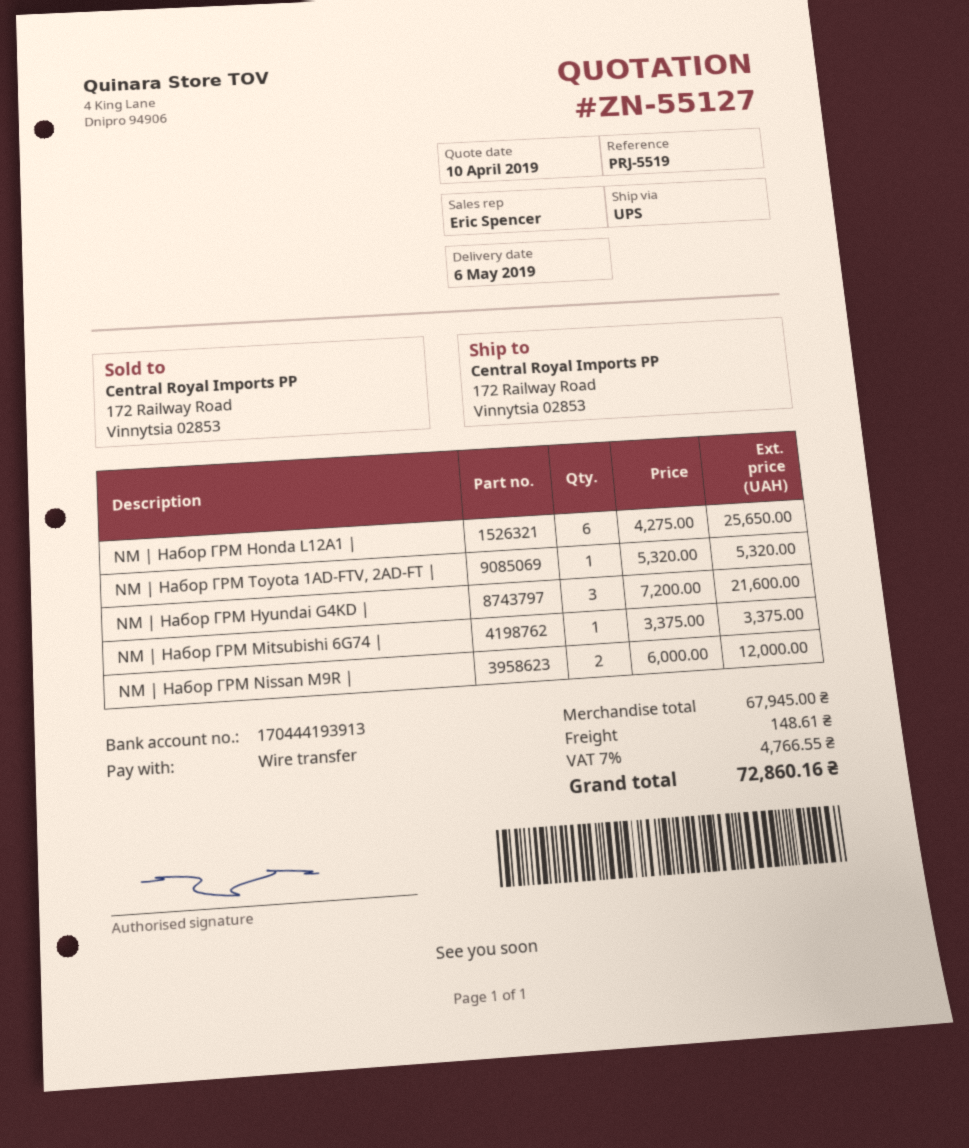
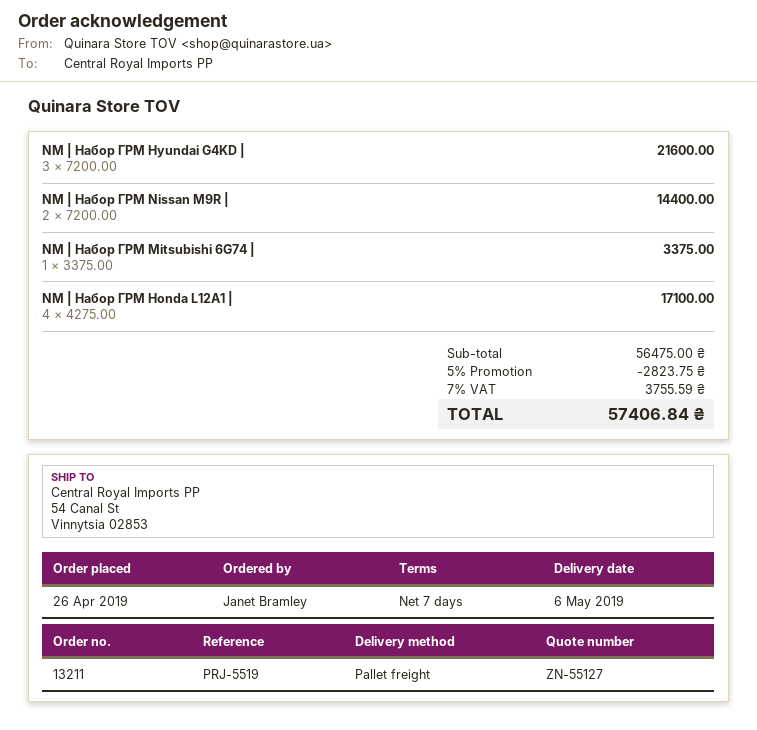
shipping method: UPS -> pallet freight
ship to: 172 Railway Road, Vinnytsia 02853 -> 54 Canal St, Vinnytsia 02853
NM | Набор ГРМ Honda L12A1 |: 6 x 4275.00 = 25650.00 -> 4 x 4275.00 = 17100.00
NM | Набор ГРМ Toyota 1AD-FTV, 2AD-FT |: 1 x 5320.00 = 5320.00 -> none
NM | Набор ГРМ Nissan M9R |: 2 x 6000.00 = 12000.00 -> 2 x 7200.00 = 14400.00
subtotal: 67945.00 -> 56475.00
discount: none -> 5% = 2823.75
shipping: 148.61 -> none
tax: 7% = 4766.55 -> 7% = 3755.59
total: 72860.16 -> 57406.84

